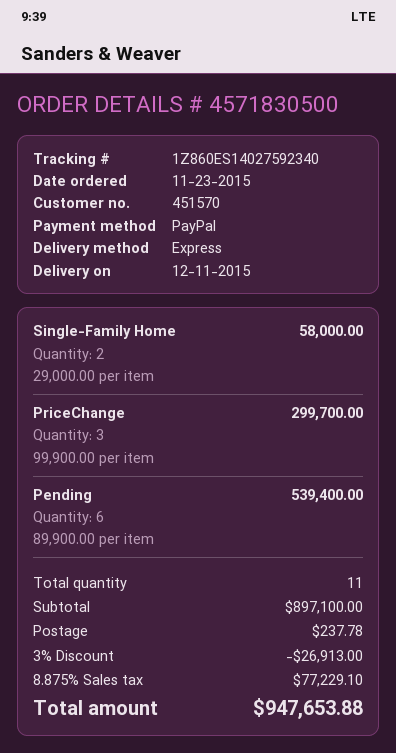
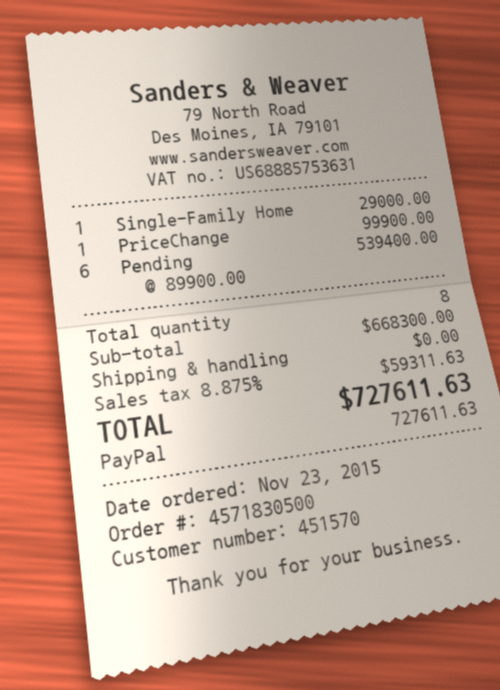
Single-Family Home: 2 x 29000.00 = 58000.00 -> 1 x 29000.00 = 29000.00
PriceChange: 3 x 99900.00 = 299700.00 -> 1 x 99900.00 = 99900.00
total quantity: 11 -> 8
subtotal: 897100.00 -> 668300.00
discount: 3% = 26913.00 -> none
shipping: 237.78 -> 0.00
tax: 8.875% = 77229.10 -> 8.875% = 59311.63
total: 947653.88 -> 727611.63

